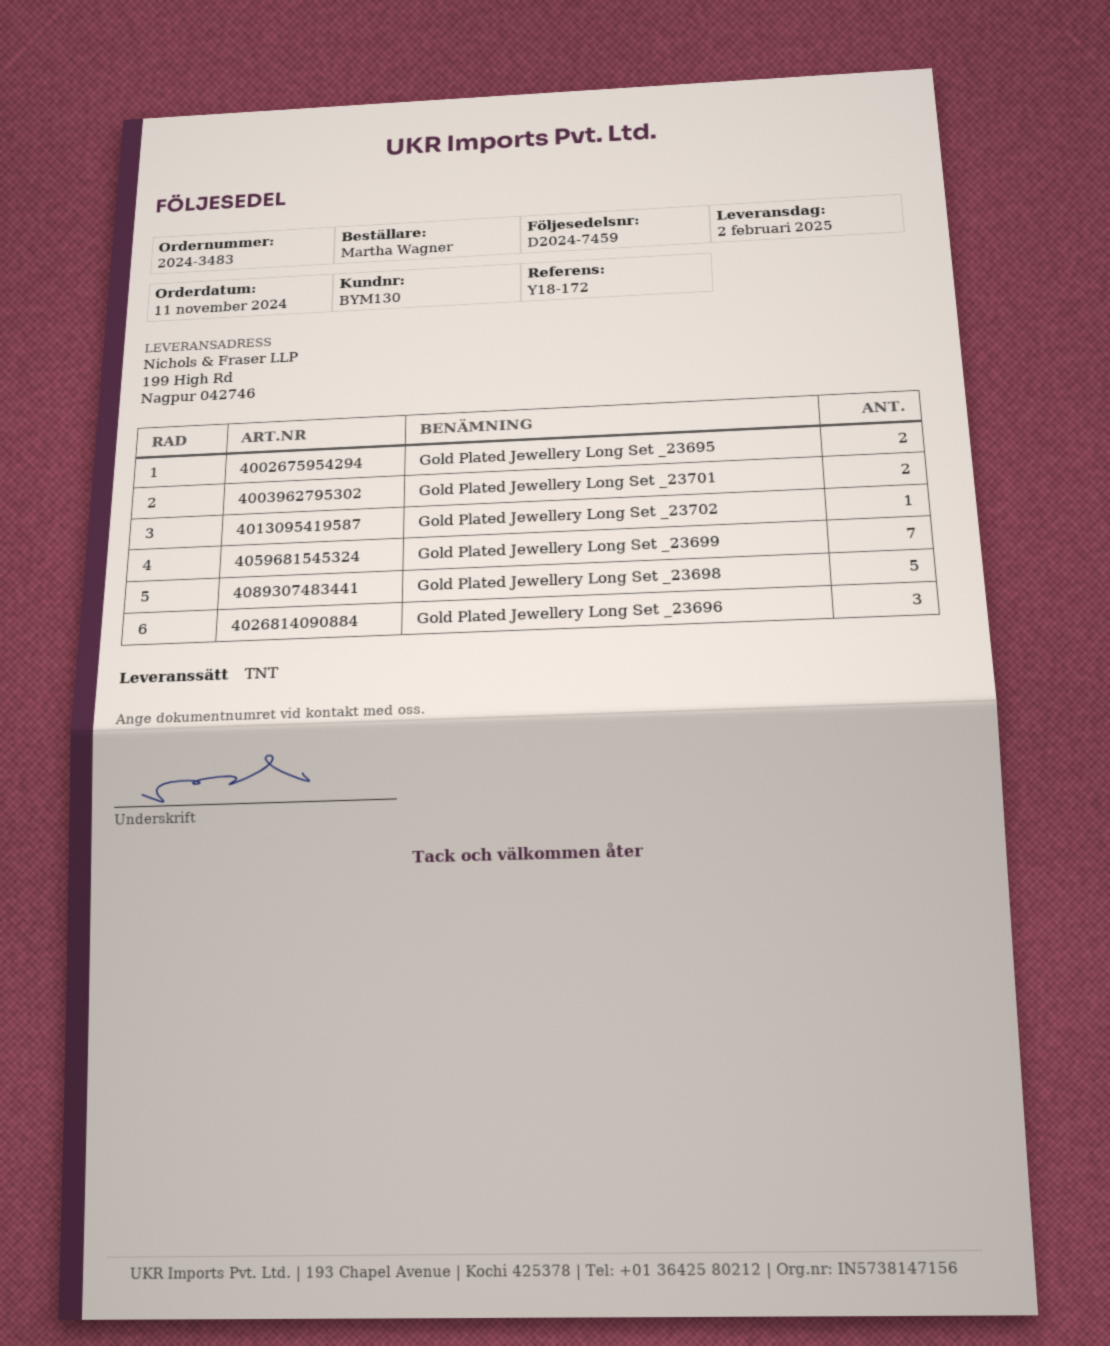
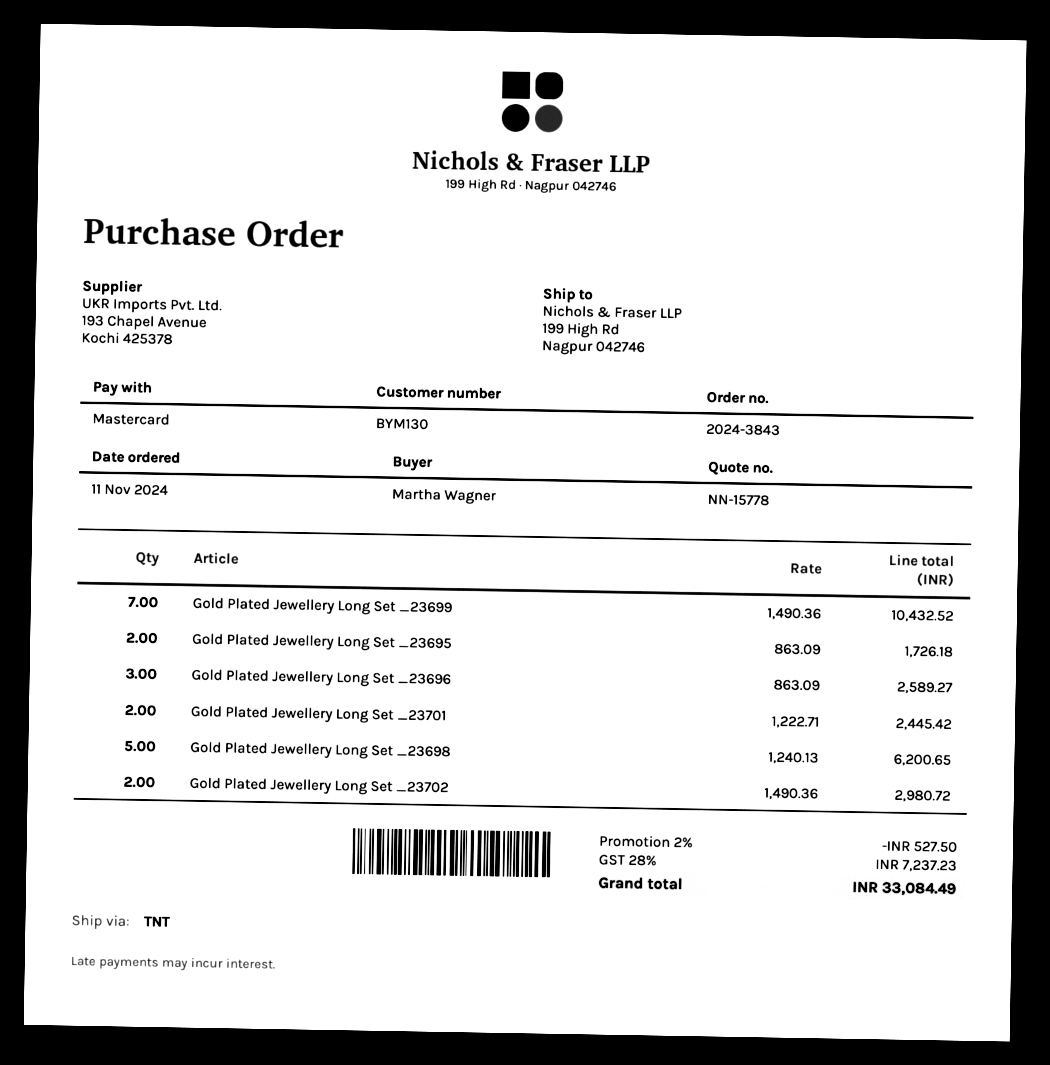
order number: 2024-3483 -> 2024-3843
Gold Plated Jewellery Long Set _23702: 1 -> 2

